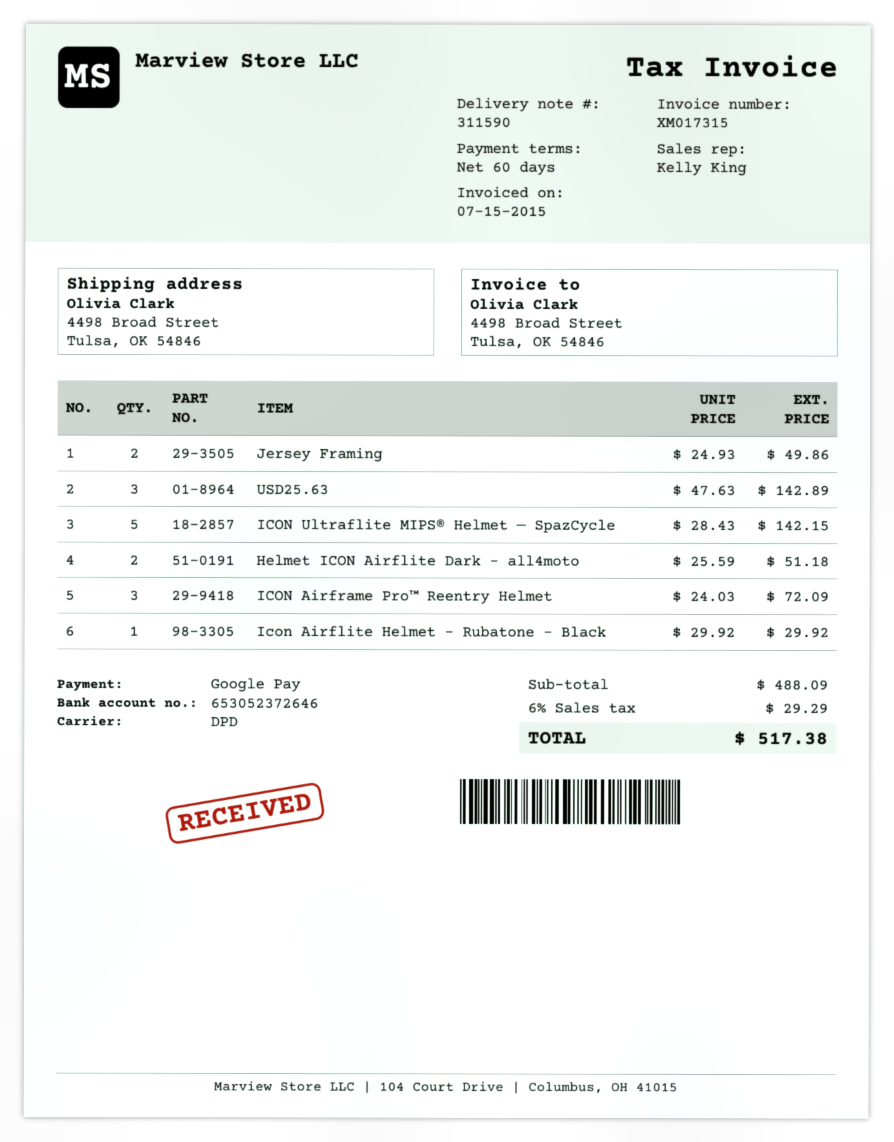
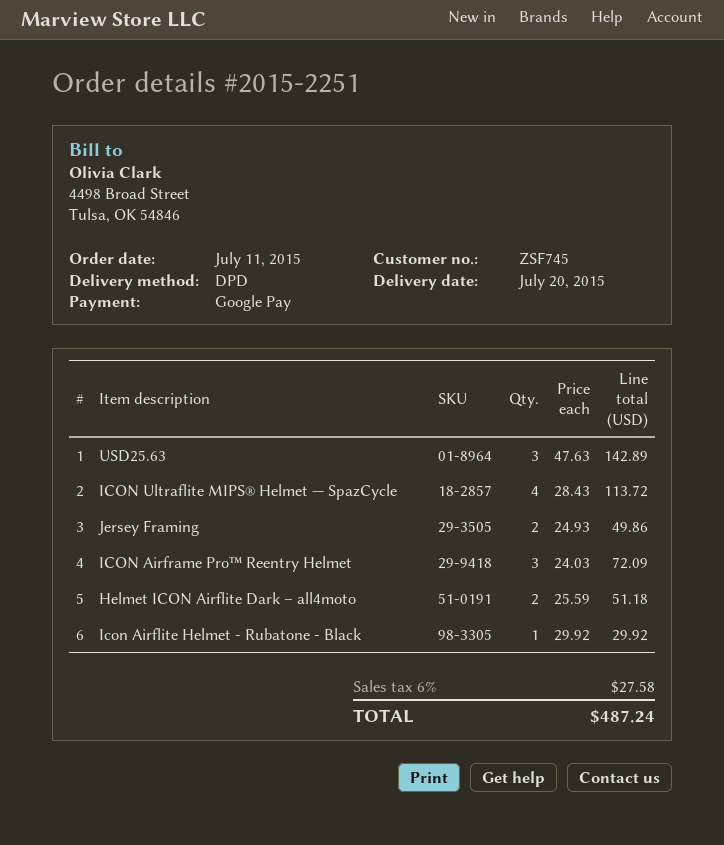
ICON Ultraflite MIPS® Helmet — SpazCycle: 5 x 28.43 = 142.15 -> 4 x 28.43 = 113.72
tax: 6% = 29.29 -> 6% = 27.58
total: 517.38 -> 487.24

